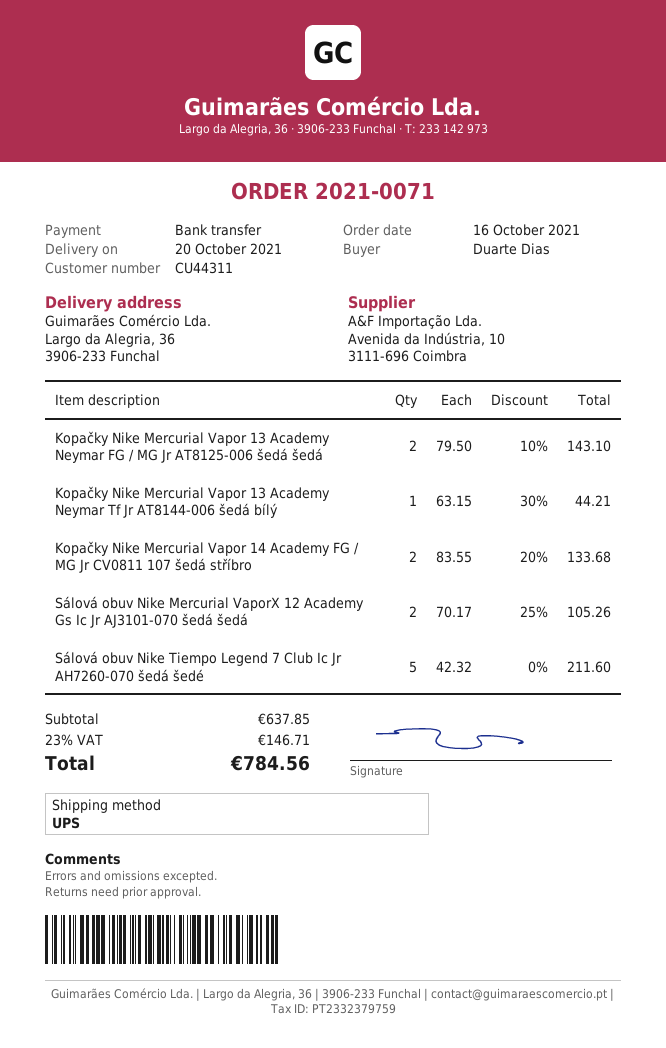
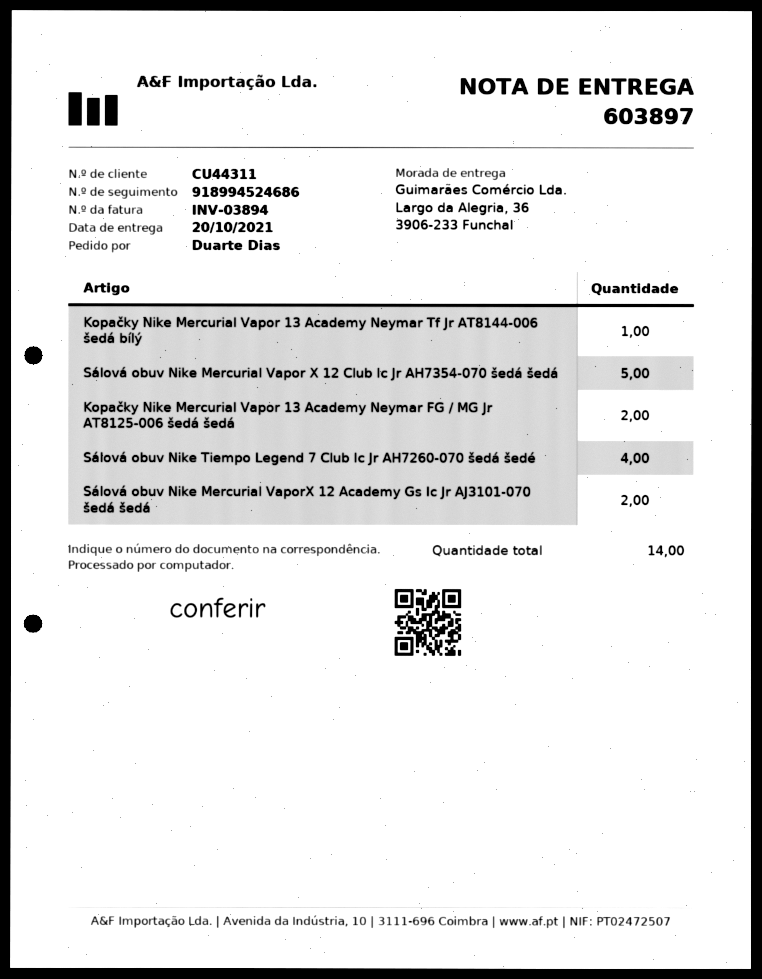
Kopačky Nike Mercurial Vapor 14 Academy FG / MG Jr CV0811 107 šedá stříbro: 2 -> none
Sálová obuv Nike Tiempo Legend 7 Club Ic Jr AH7260-070 šedá šedé: 5 -> 4
Sálová obuv Nike Mercurial Vapor X 12 Club Ic Jr AH7354-070 šedá šedá: none -> 5

